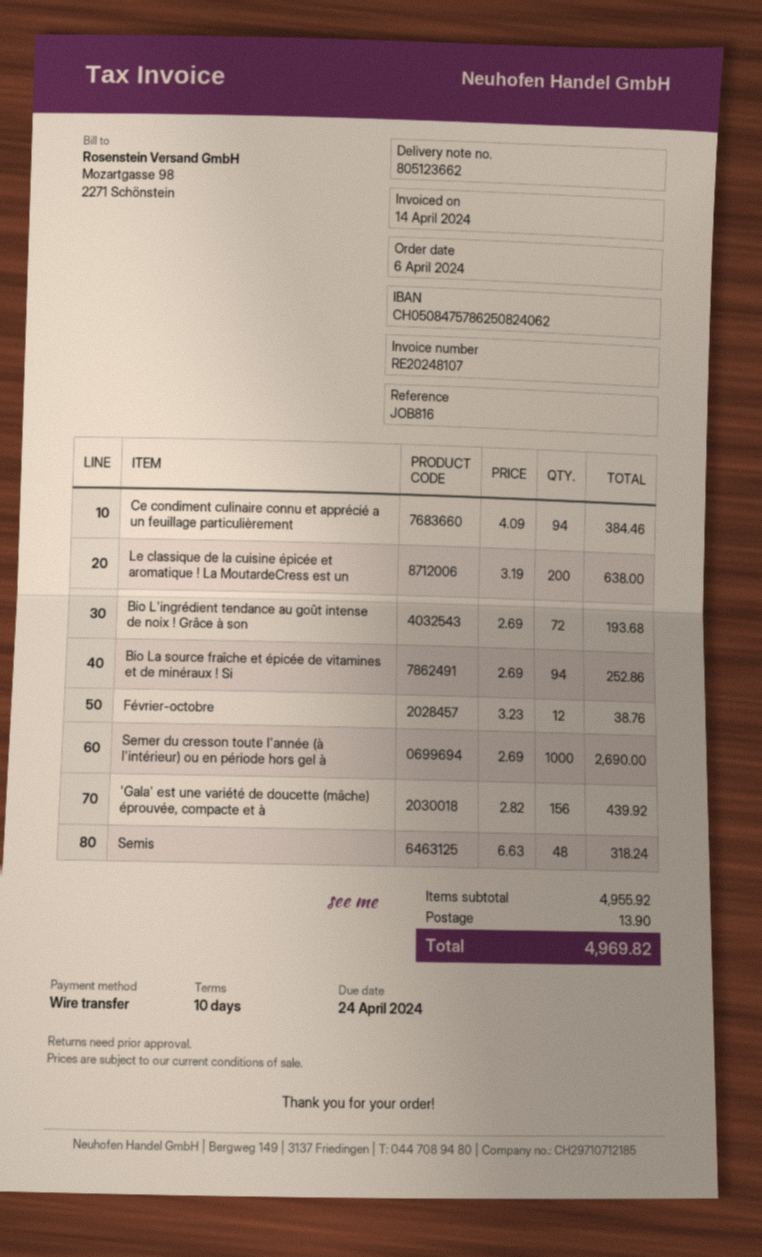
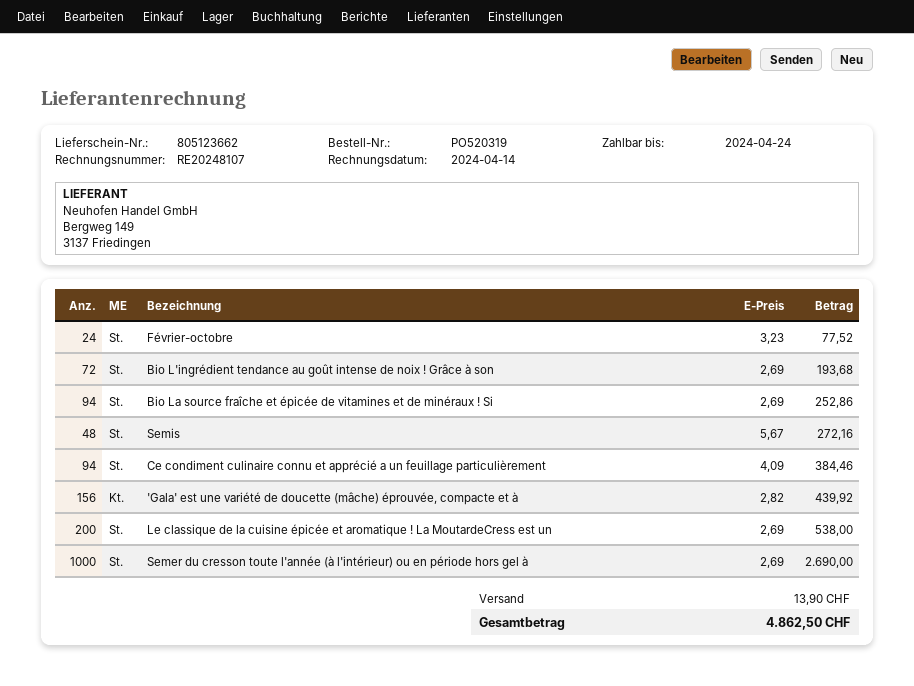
Le classique de la cuisine épicée et aromatique ! La MoutardeCress est un: 200 x 3.19 = 638.00 -> 200 x 2.69 = 538.00
Février-octobre: 12 x 3.23 = 38.76 -> 24 x 3.23 = 77.52
Semis: 48 x 6.63 = 318.24 -> 48 x 5.67 = 272.16
total: 4969.82 -> 4862.50

